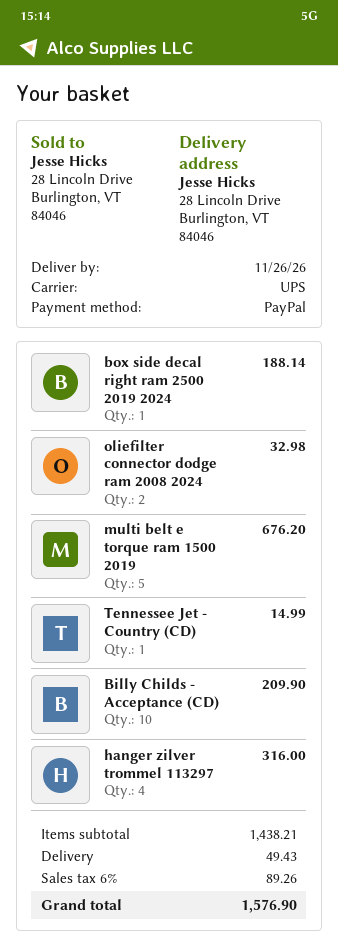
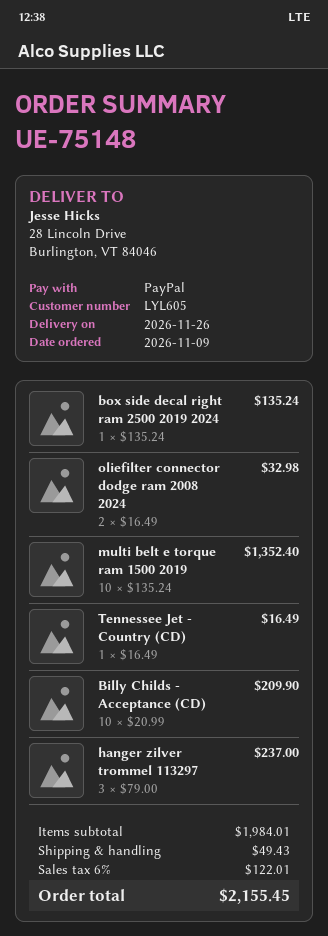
box side decal right ram 2500 2019 2024: 1 for 188.14 -> 1 for 135.24
multi belt e torque ram 1500 2019: 5 for 676.20 -> 10 for 1352.40
Tennessee Jet - Country (CD): 1 for 14.99 -> 1 for 16.49
hanger zilver trommel 113297: 4 for 316.00 -> 3 for 237.00
subtotal: 1438.21 -> 1984.01
tax: 6% = 89.26 -> 6% = 122.01
total: 1576.90 -> 2155.45

